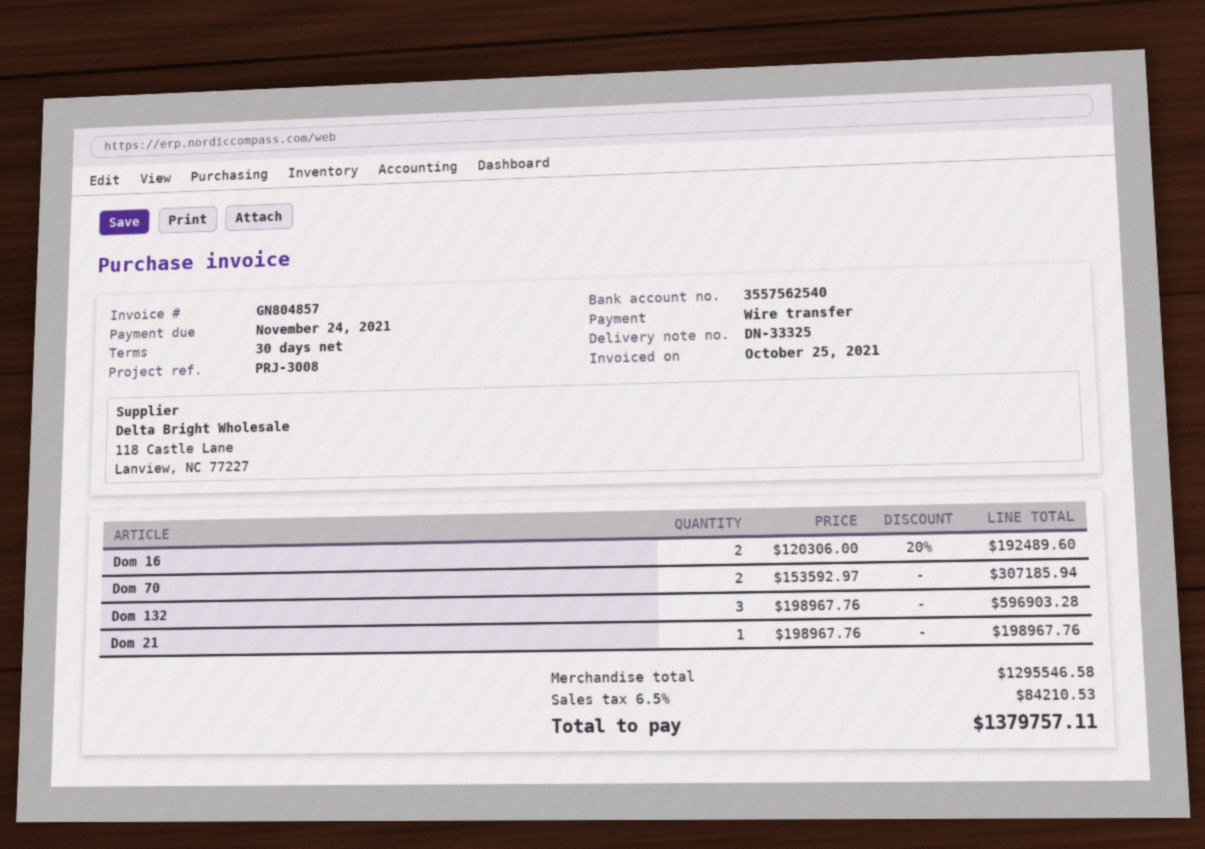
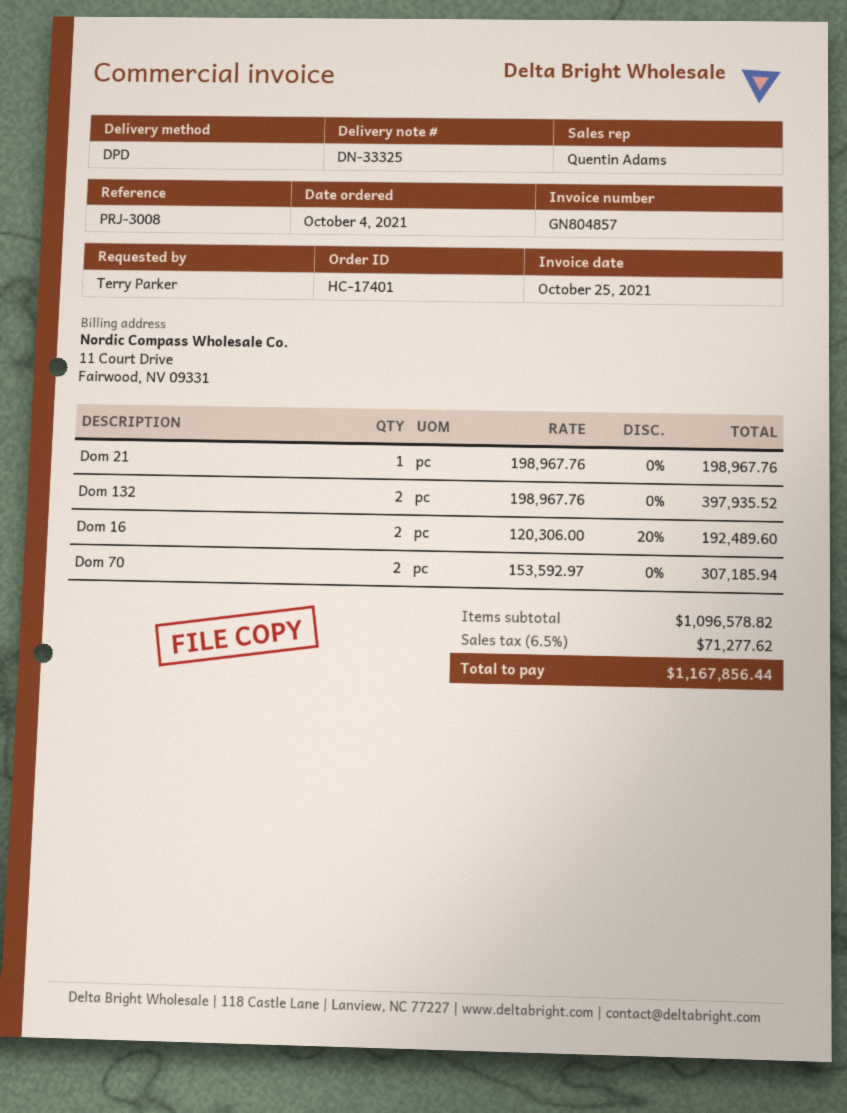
Dom 132: 3 x 198967.76 = 596903.28 -> 2 x 198967.76 = 397935.52
subtotal: 1295546.58 -> 1096578.82
tax: 6.5% = 84210.53 -> 6.5% = 71277.62
total: 1379757.11 -> 1167856.44

